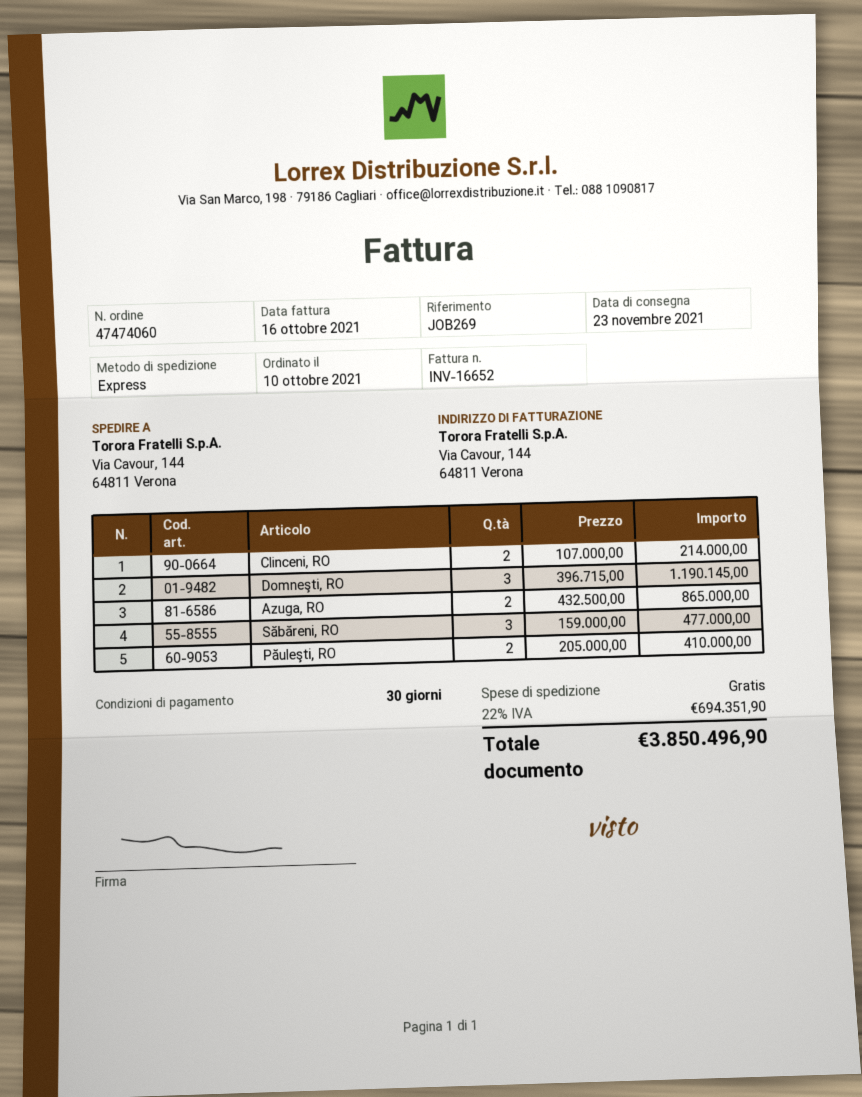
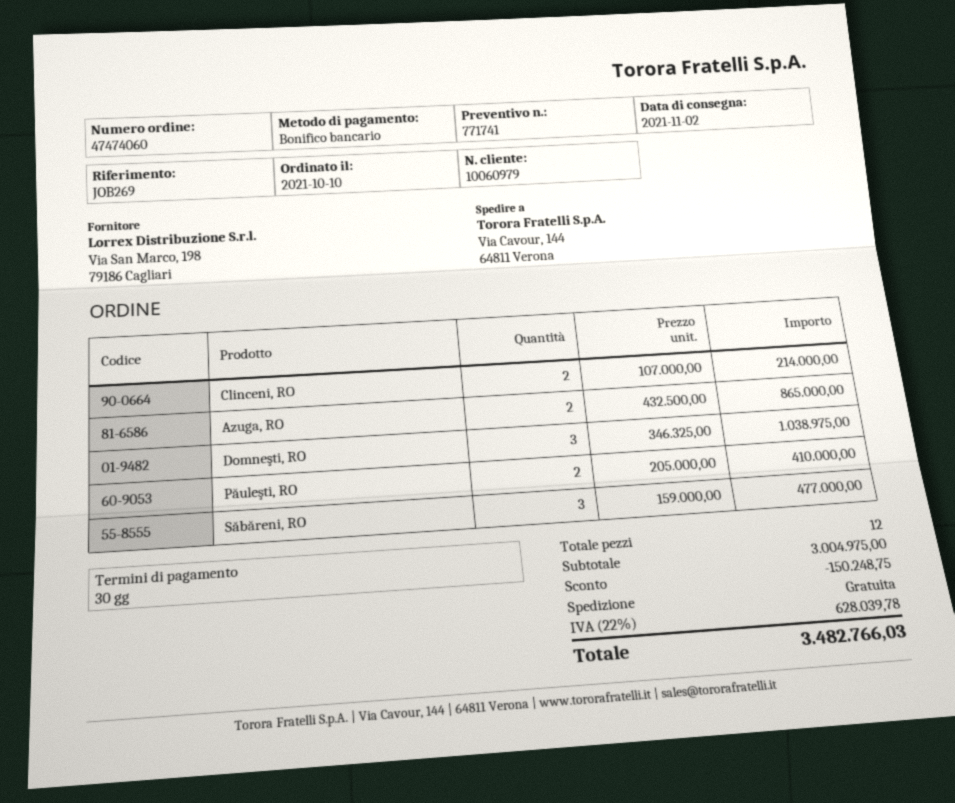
delivery date: 2021-11-23 -> 2021-11-02
Domneşti, RO: 3 x 396715.00 = 1190145.00 -> 3 x 346325.00 = 1038975.00
discount: none -> 150248.75
tax: 22% = 694351.90 -> 22% = 628039.78
total: 3850496.90 -> 3482766.03

